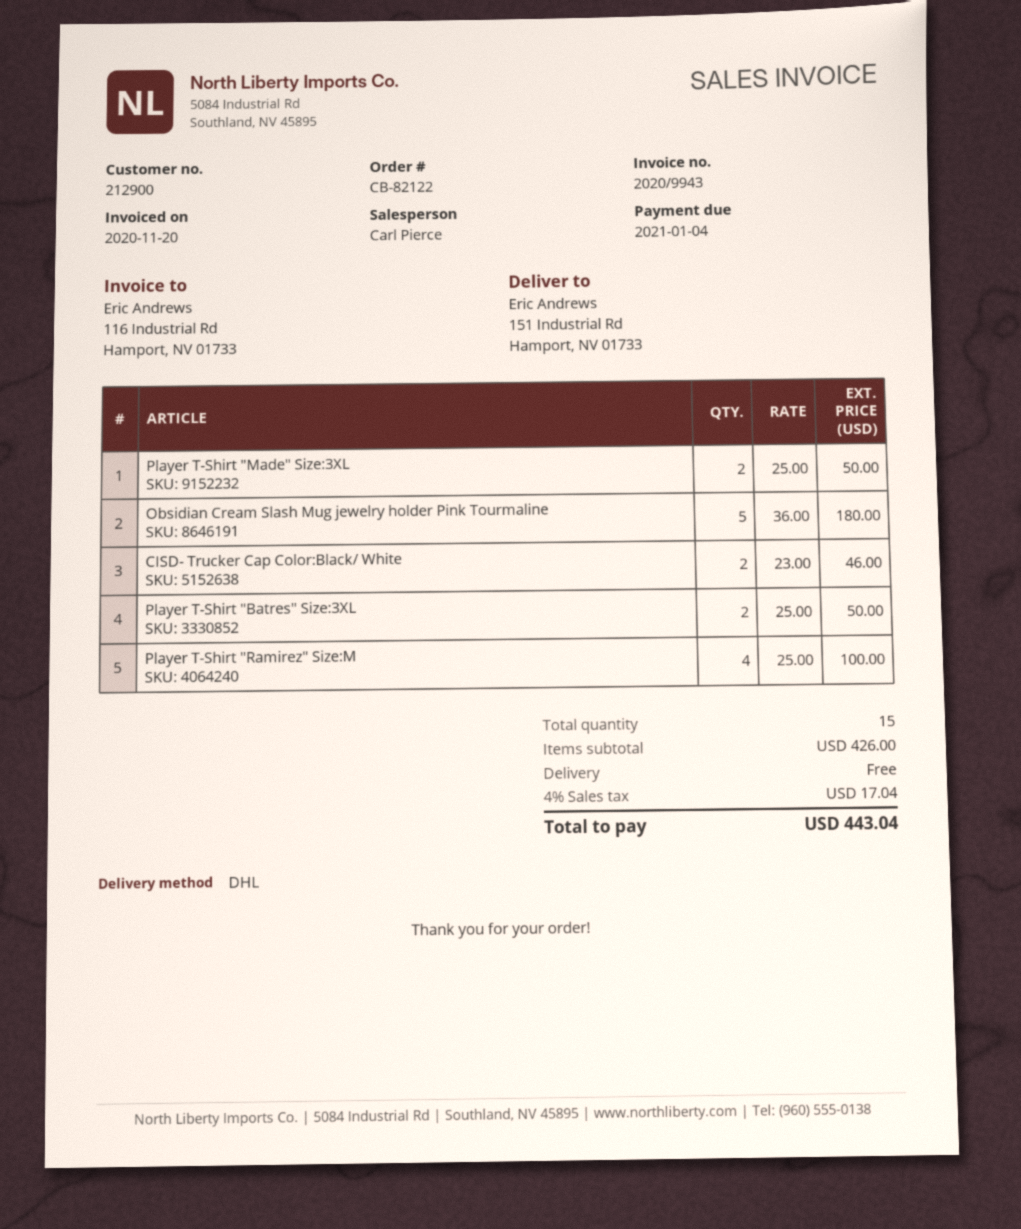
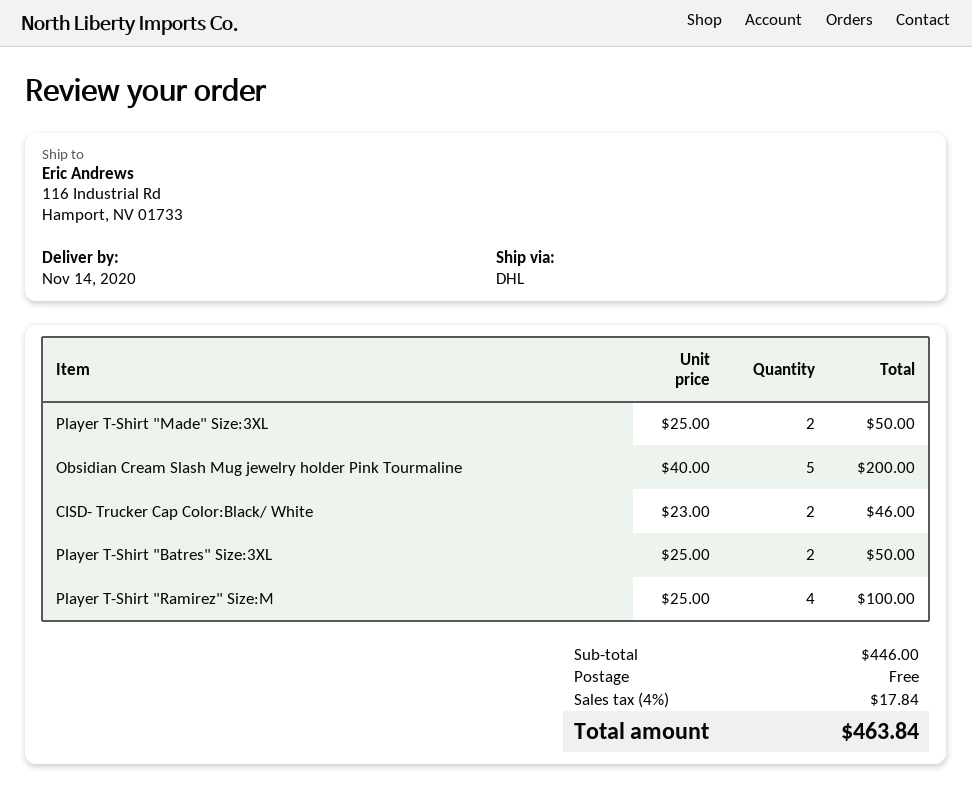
ship to: 151 Industrial Rd, Hamport, NV 01733 -> 116 Industrial Rd, Hamport, NV 01733
Obsidian Cream Slash Mug jewelry holder Pink Tourmaline: 5 x 36.00 = 180.00 -> 5 x 40.00 = 200.00
subtotal: 426.00 -> 446.00
tax: 4% = 17.04 -> 4% = 17.84
total: 443.04 -> 463.84

